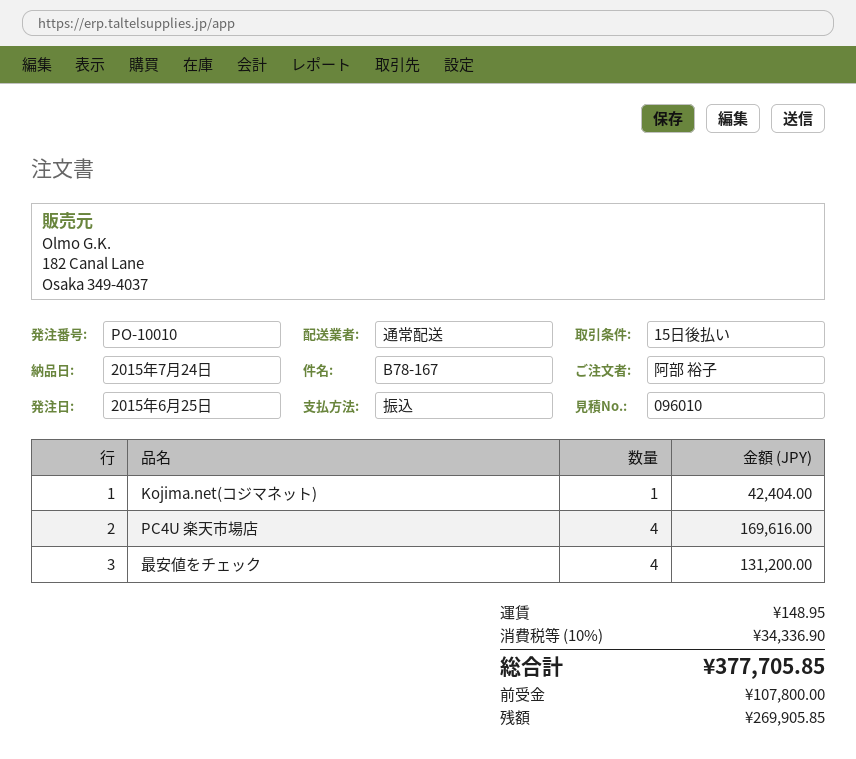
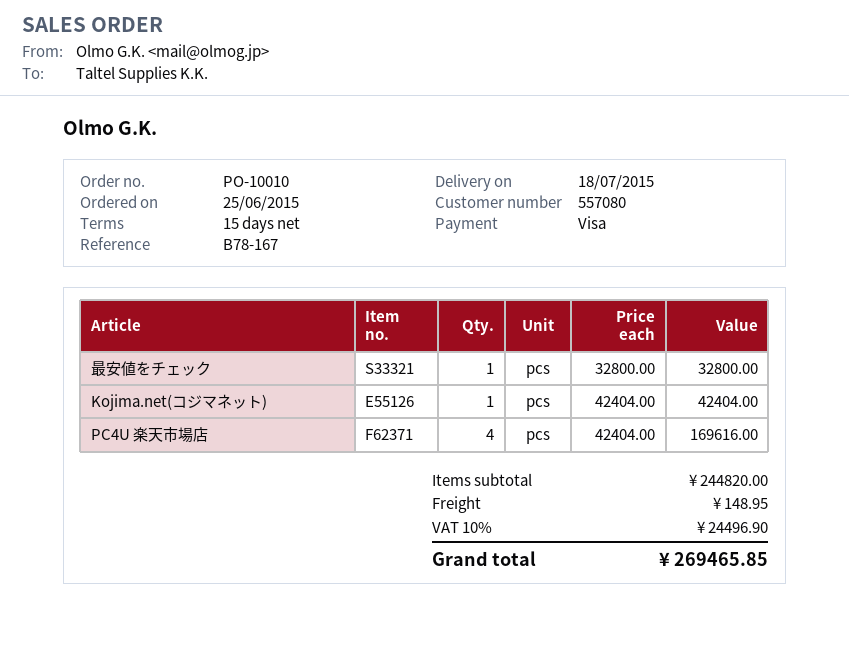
delivery date: 2015-07-24 -> 2015-07-18
payment method: bank transfer -> Visa
最安値をチェック: 4 for 131200.00 -> 1 for 32800.00
tax: 10% = 34336.90 -> 10% = 24496.90
total: 377705.85 -> 269465.85

